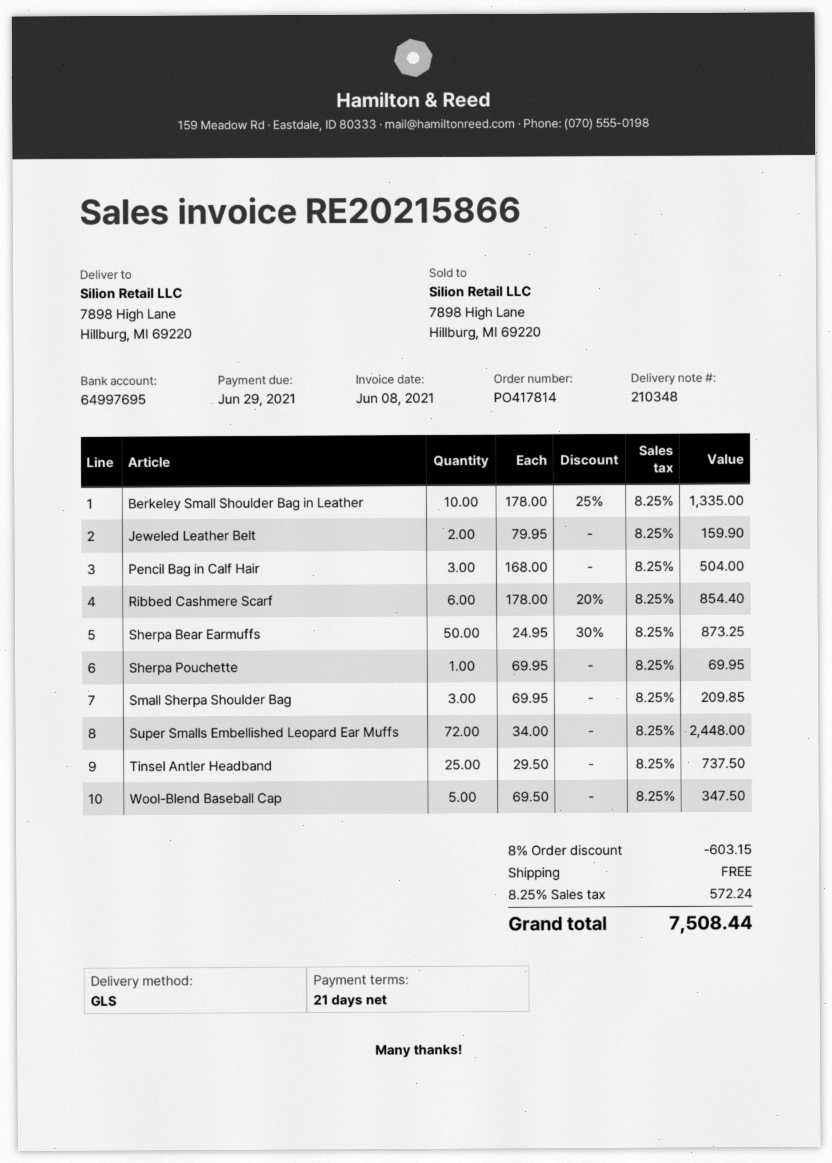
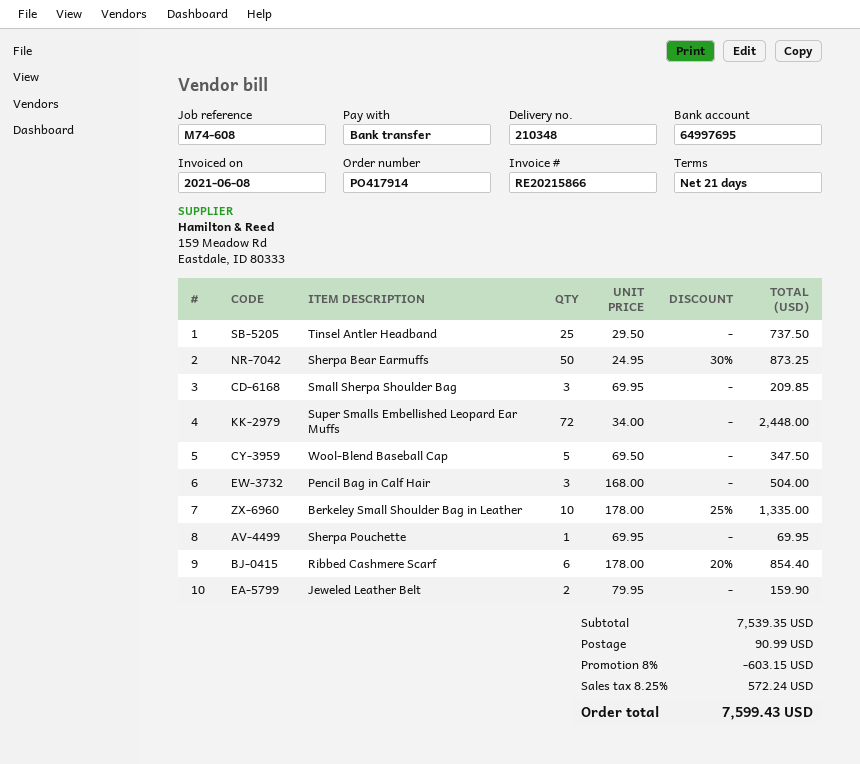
order number: PO417814 -> PO417914
shipping: 0.00 -> 90.99
total: 7508.44 -> 7599.43

